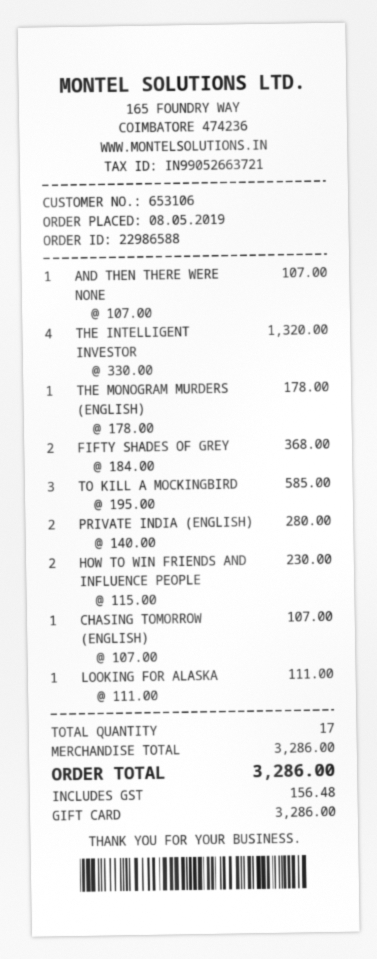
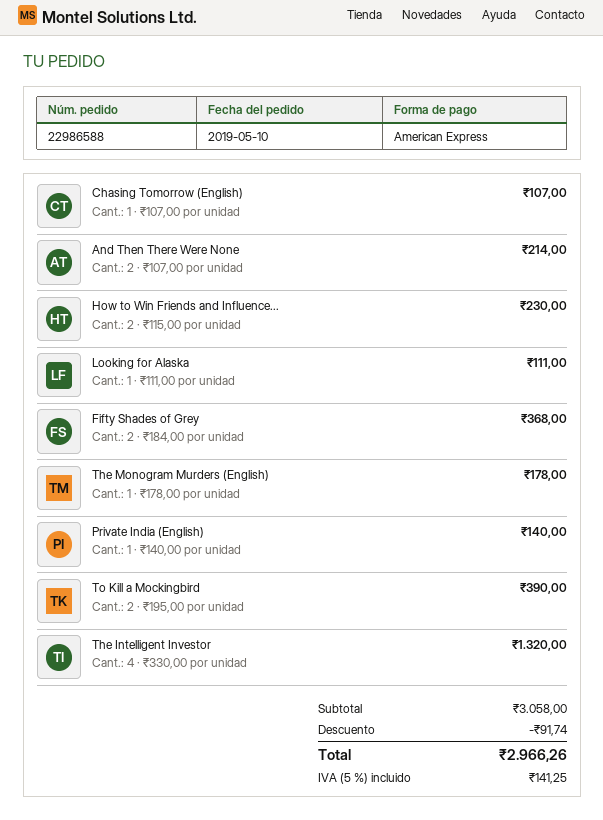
order date: 2019-05-08 -> 2019-05-10
payment method: gift card -> American Express
AND THEN THERE WERE NONE: 1 x 107.00 = 107.00 -> 2 x 107.00 = 214.00
TO KILL A MOCKINGBIRD: 3 x 195.00 = 585.00 -> 2 x 195.00 = 390.00
PRIVATE INDIA (ENGLISH): 2 x 140.00 = 280.00 -> 1 x 140.00 = 140.00
subtotal: 3286.00 -> 3058.00
discount: none -> 91.74
tax: 156.48 -> 141.25
total: 3286.00 -> 2966.26

